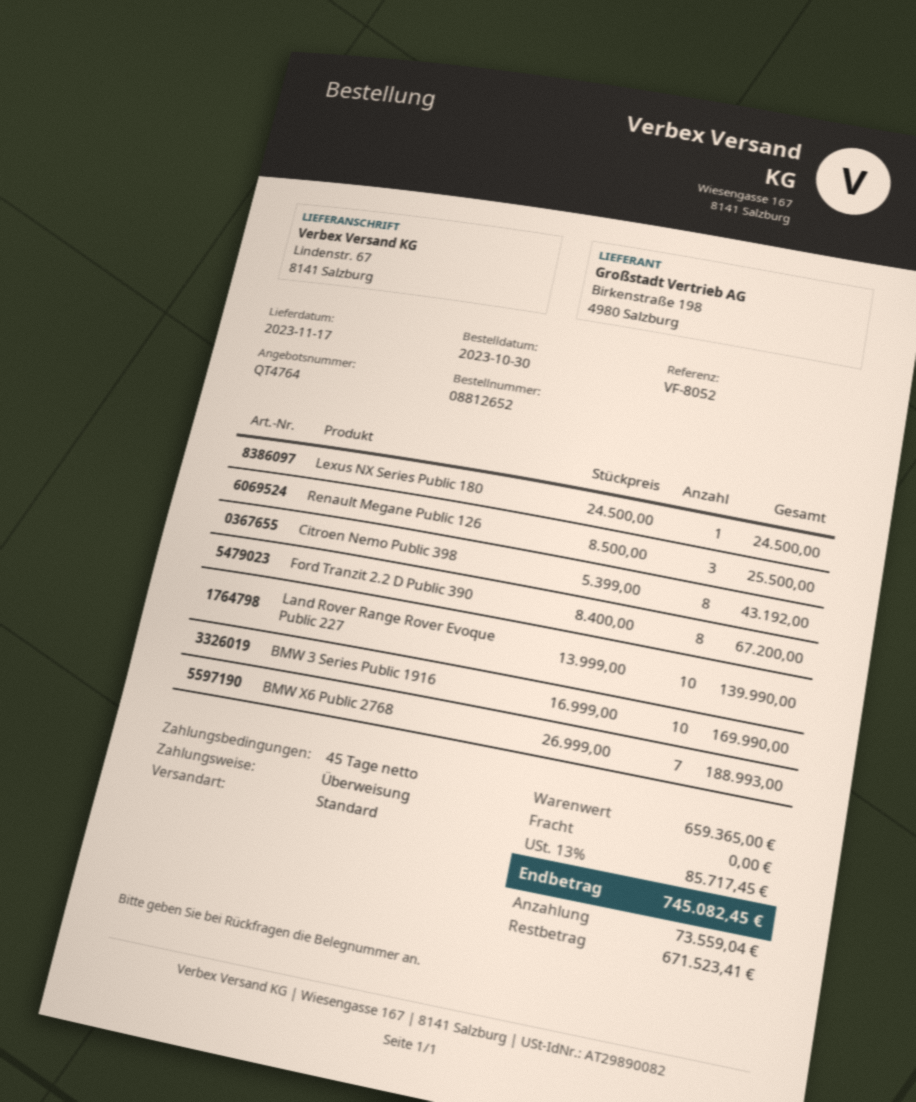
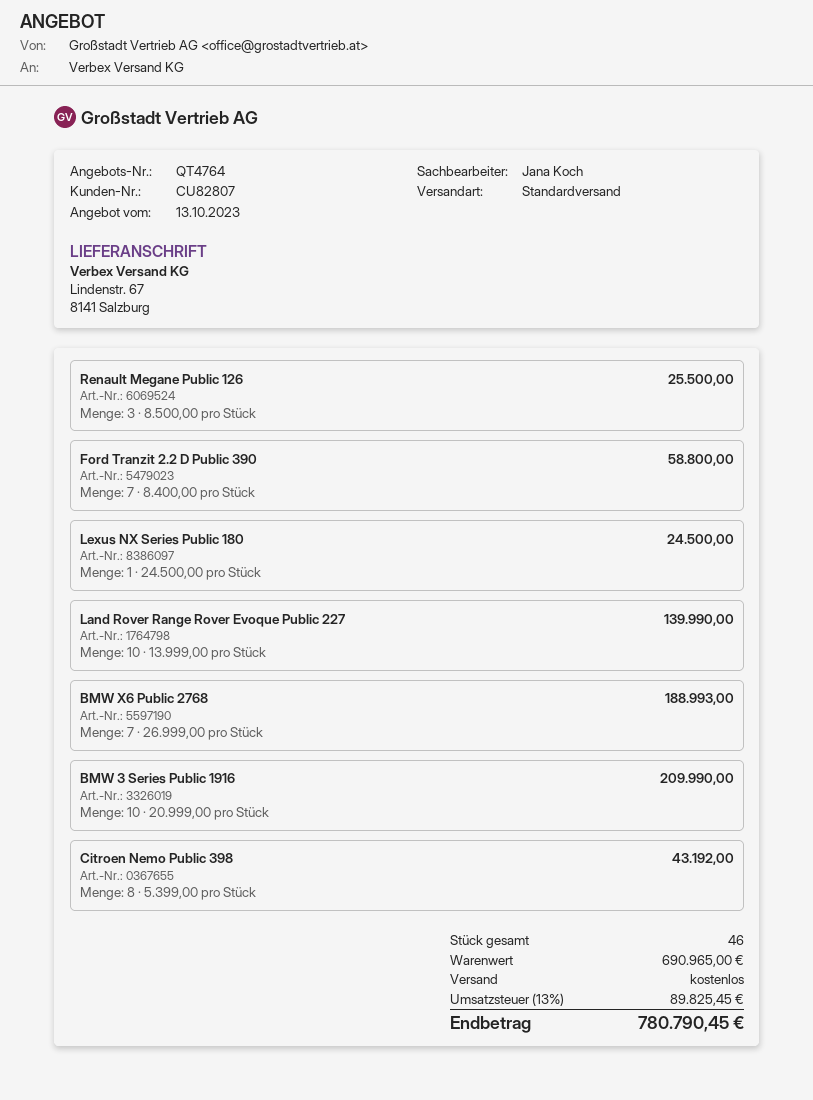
Ford Tranzit 2.2 D Public 390: 8 x 8400.00 = 67200.00 -> 7 x 8400.00 = 58800.00
BMW 3 Series Public 1916: 10 x 16999.00 = 169990.00 -> 10 x 20999.00 = 209990.00
subtotal: 659365.00 -> 690965.00
tax: 13% = 85717.45 -> 13% = 89825.45
total: 745082.45 -> 780790.45

